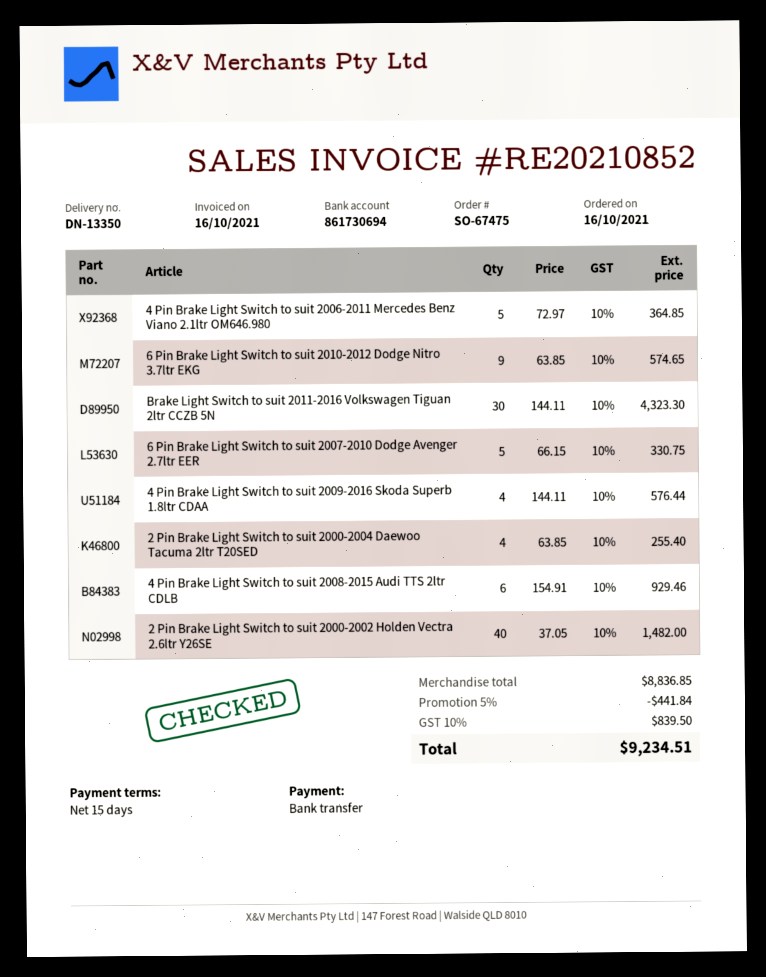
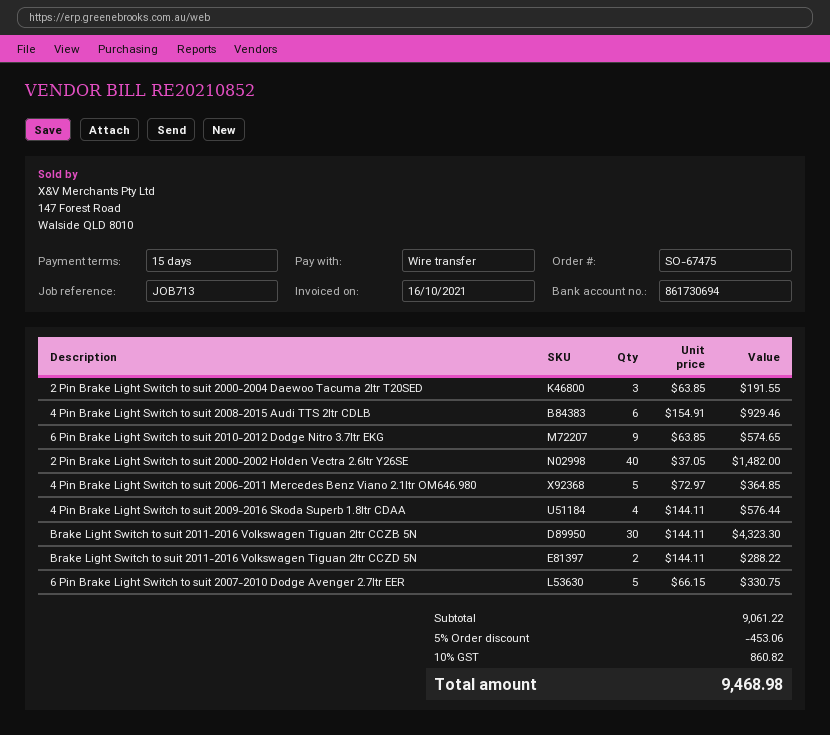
2 Pin Brake Light Switch to suit 2000-2004 Daewoo Tacuma 2ltr T20SED: 4 x 63.85 = 255.40 -> 3 x 63.85 = 191.55
Brake Light Switch to suit 2011-2016 Volkswagen Tiguan 2ltr CCZD 5N: none -> 2 x 144.11 = 288.22
subtotal: 8836.85 -> 9061.22
discount: 5% = 441.84 -> 5% = 453.06
tax: 10% = 839.50 -> 10% = 860.82
total: 9234.51 -> 9468.98

